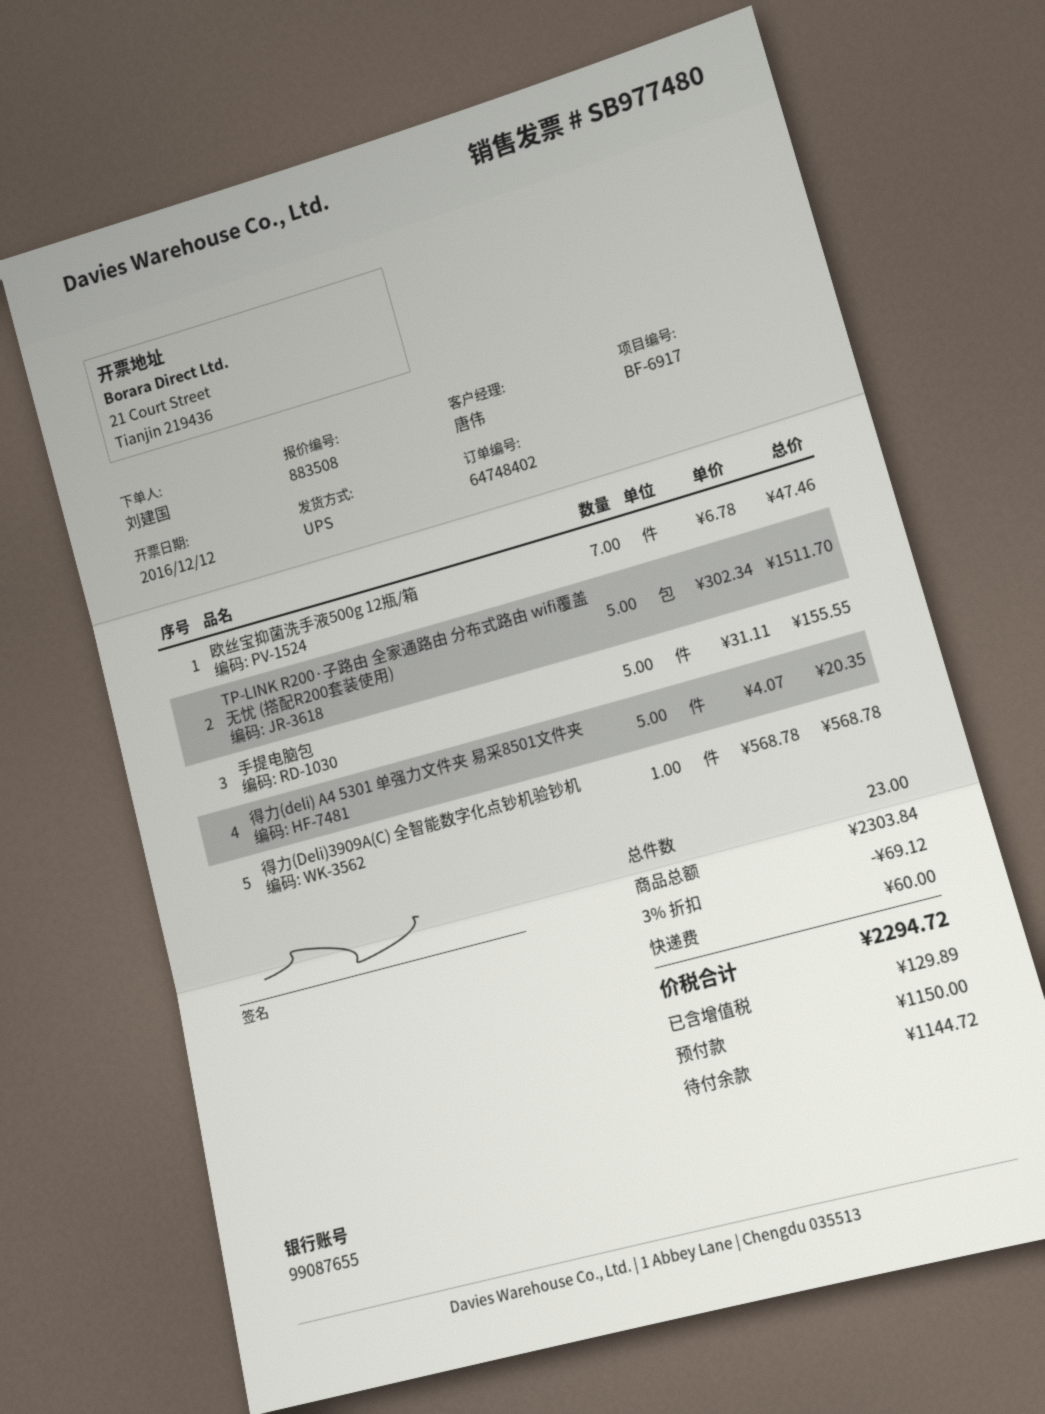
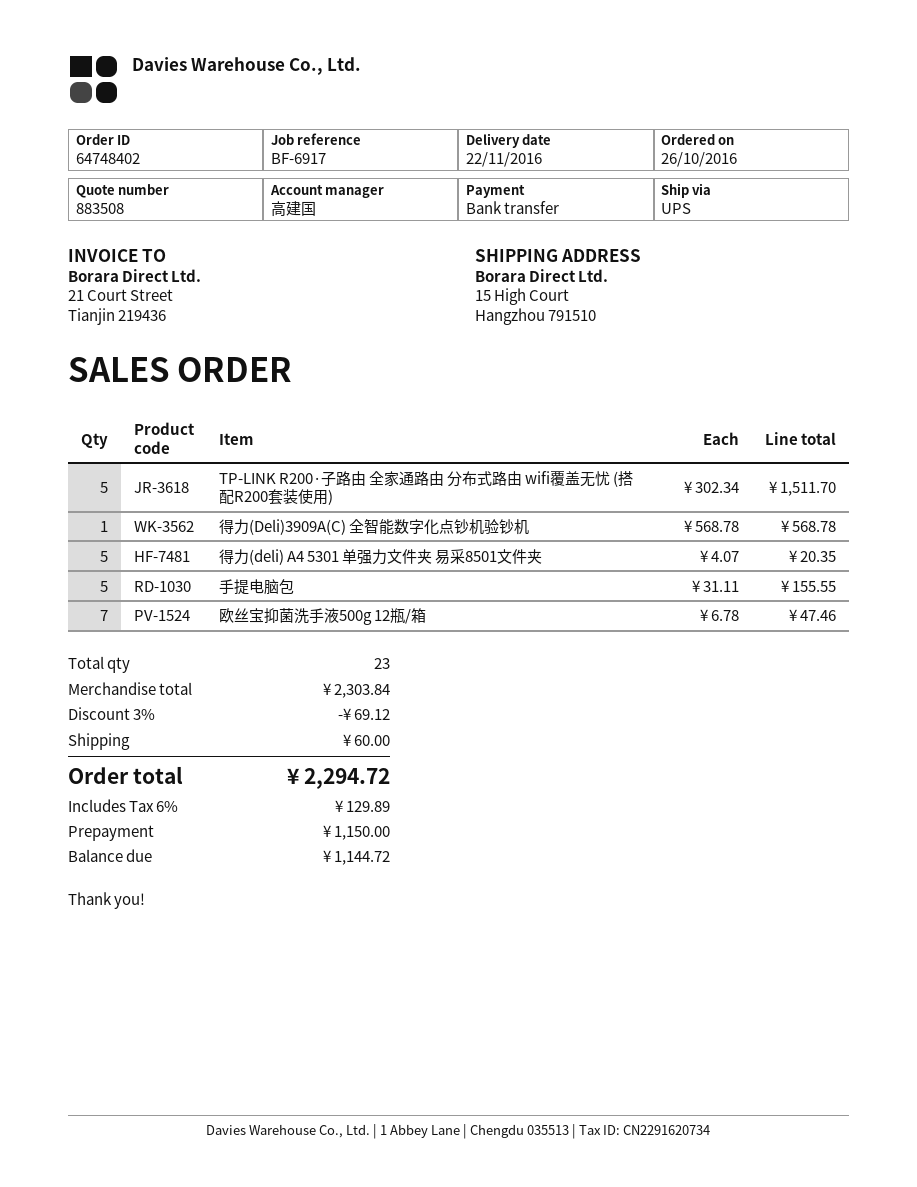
sales rep: 唐伟 -> 高建国

